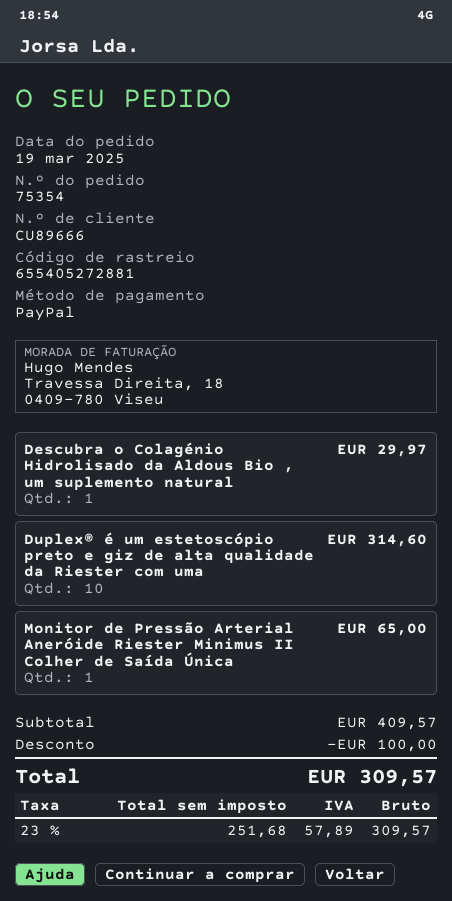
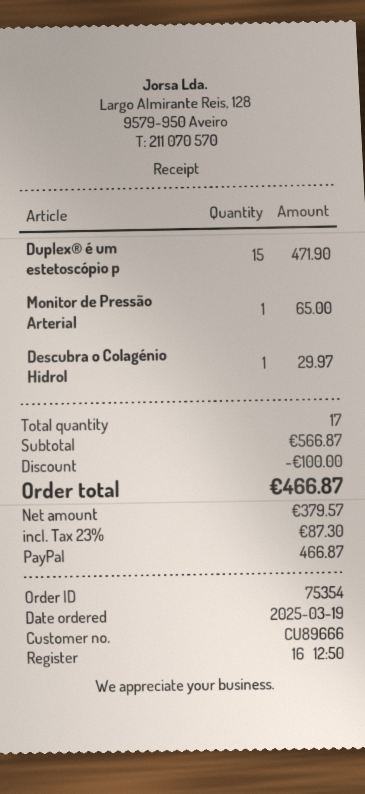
Duplex® é um estetoscópio preto e giz de alta qualidade da Riester com uma: 10 for 314.60 -> 15 for 471.90
subtotal: 409.57 -> 566.87
net: 251.68 -> 379.57
tax: 23% = 57.89 -> 23% = 87.30
total: 309.57 -> 466.87

